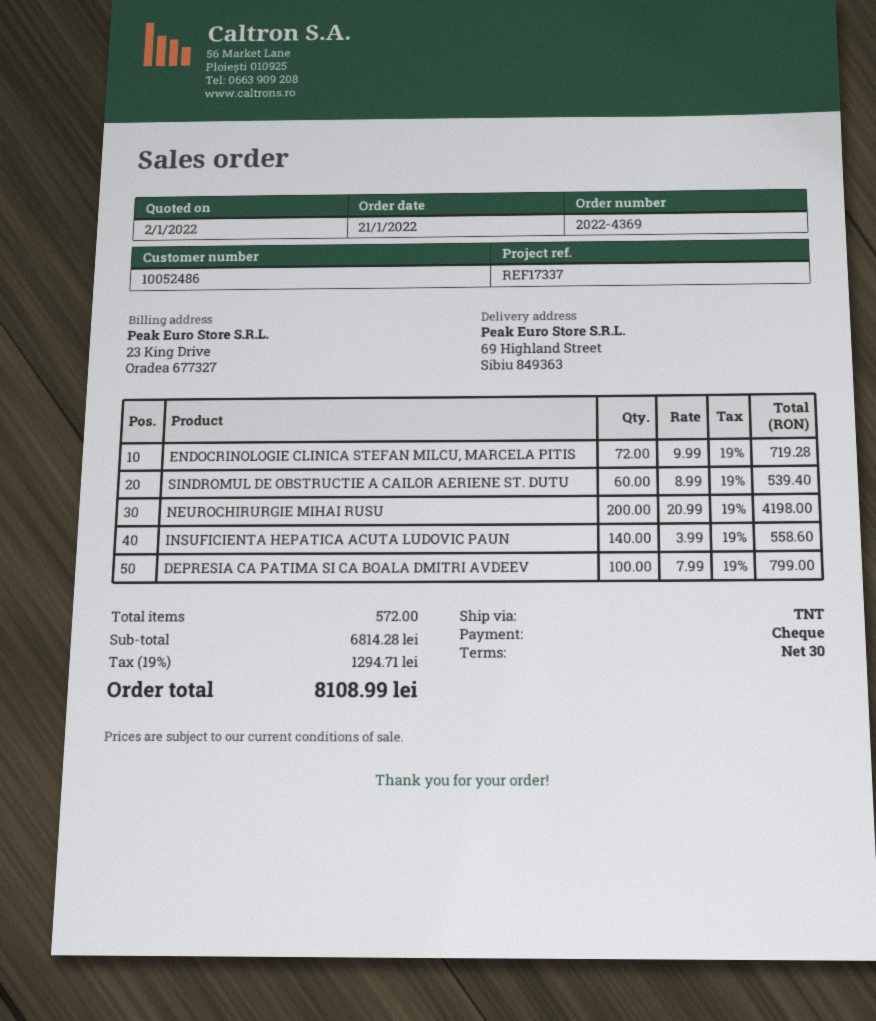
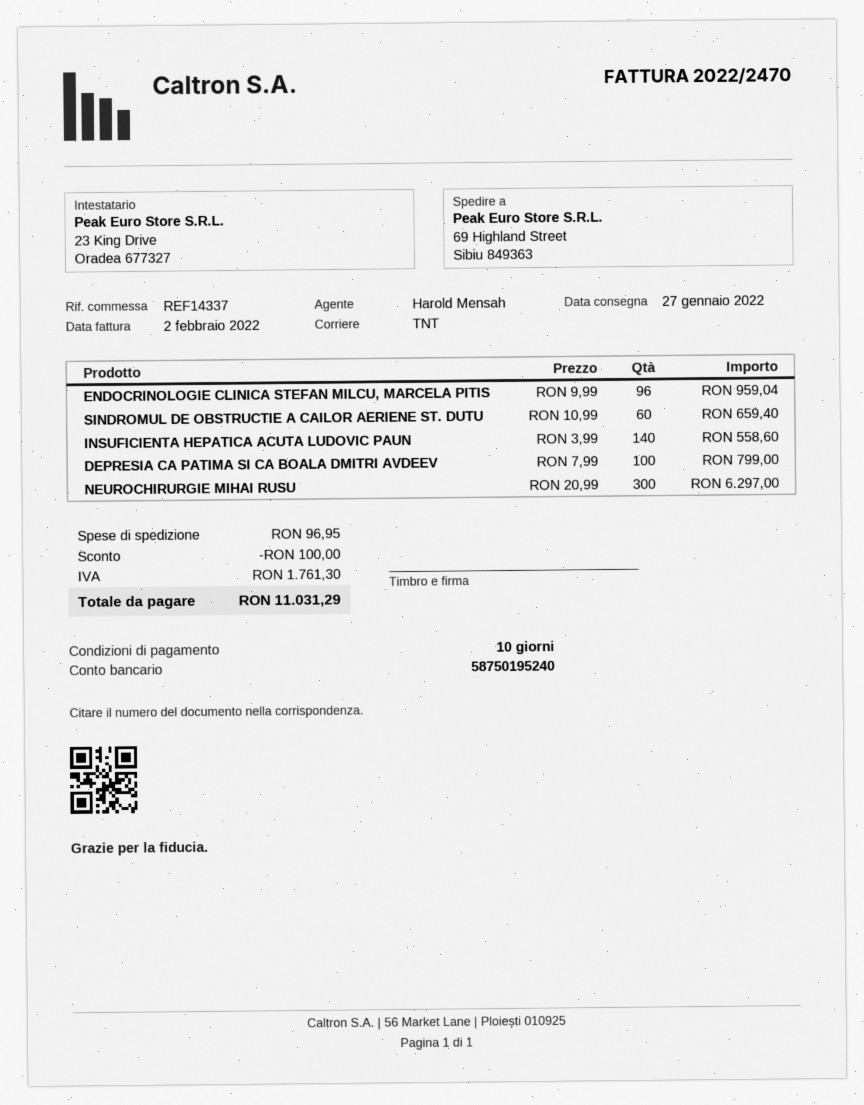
payment terms: 30 days -> 10 days
reference: REF17337 -> REF14337
ENDOCRINOLOGIE CLINICA STEFAN MILCU, MARCELA PITIS: 72 x 9.99 = 719.28 -> 96 x 9.99 = 959.04
SINDROMUL DE OBSTRUCTIE A CAILOR AERIENE ST. DUTU: 60 x 8.99 = 539.40 -> 60 x 10.99 = 659.40
NEUROCHIRURGIE MIHAI RUSU: 200 x 20.99 = 4198.00 -> 300 x 20.99 = 6297.00
discount: none -> 100.00
shipping: none -> 96.95
tax: 1294.71 -> 1761.30
total: 8108.99 -> 11031.29

